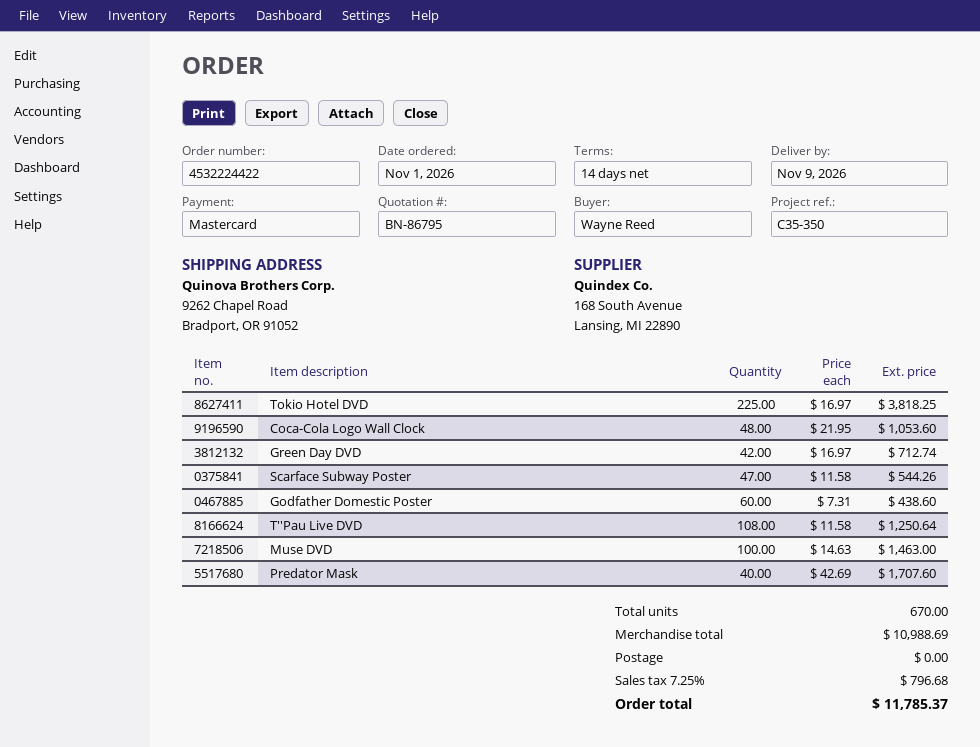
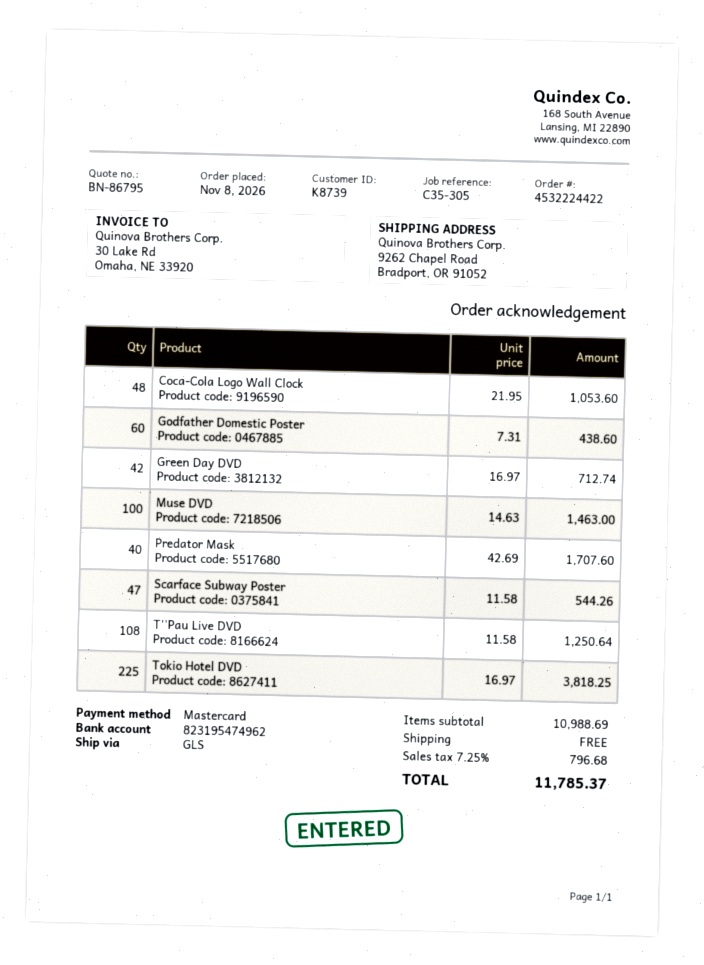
order date: 2026-11-01 -> 2026-11-08
reference: C35-350 -> C35-305

